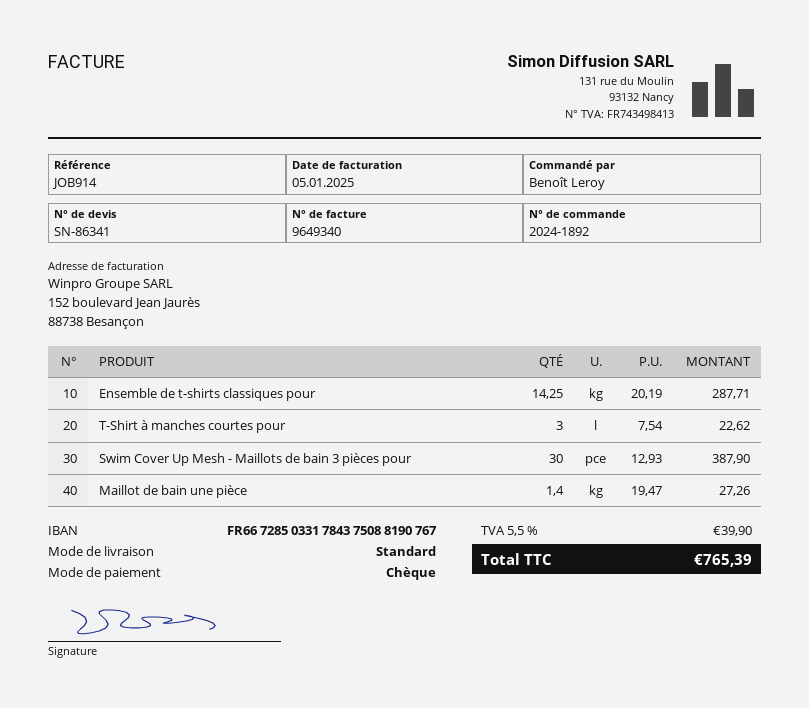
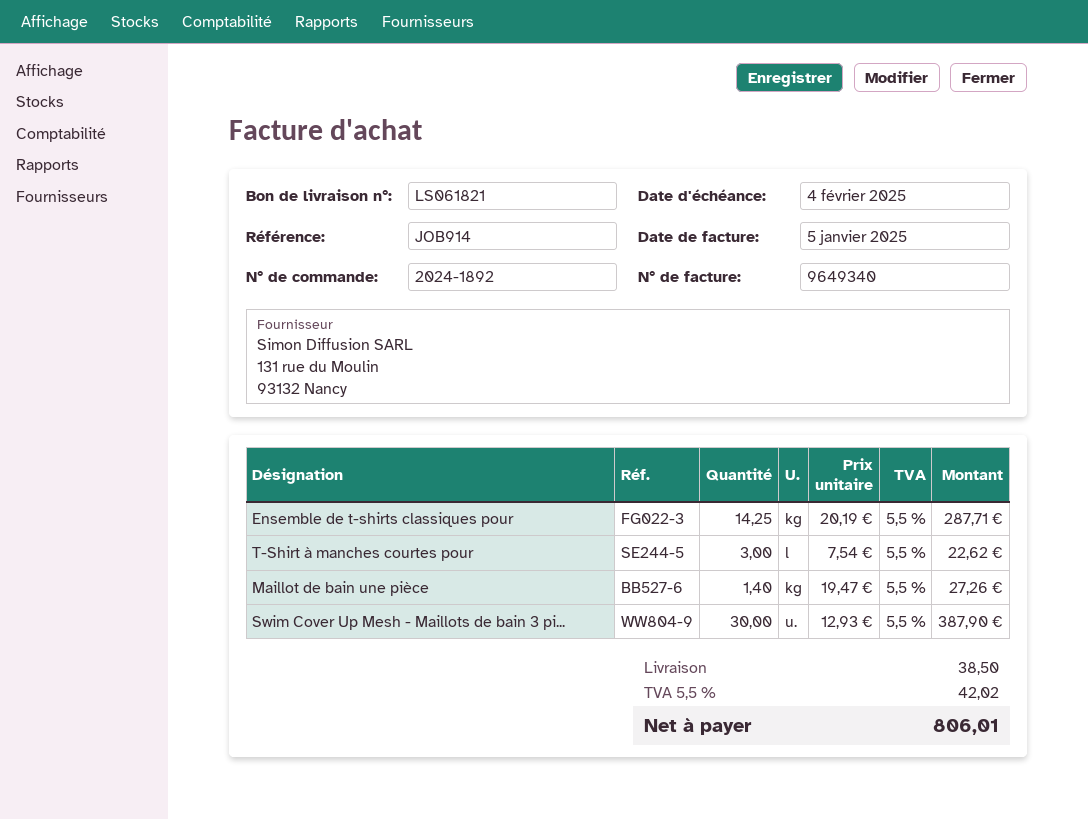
shipping: none -> 38.50
tax: 5.5% = 39.90 -> 5.5% = 42.02
total: 765.39 -> 806.01

